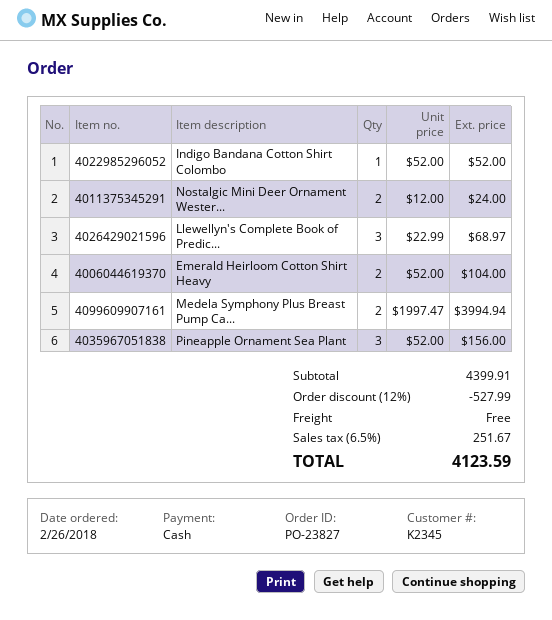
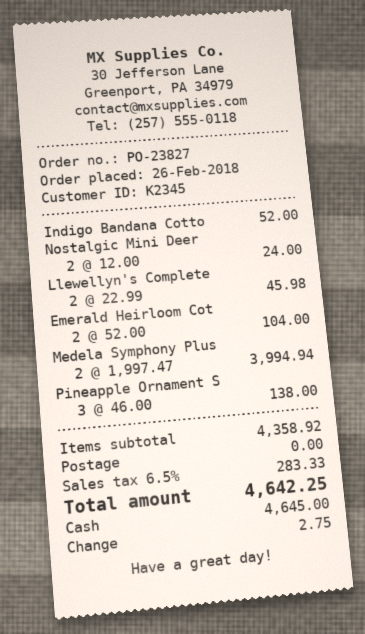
Llewellyn's Complete Book of Predic...: 3 x 22.99 = 68.97 -> 2 x 22.99 = 45.98
Pineapple Ornament Sea Plant: 3 x 52.00 = 156.00 -> 3 x 46.00 = 138.00
subtotal: 4399.91 -> 4358.92
discount: 12% = 527.99 -> none
tax: 6.5% = 251.67 -> 6.5% = 283.33
total: 4123.59 -> 4642.25

